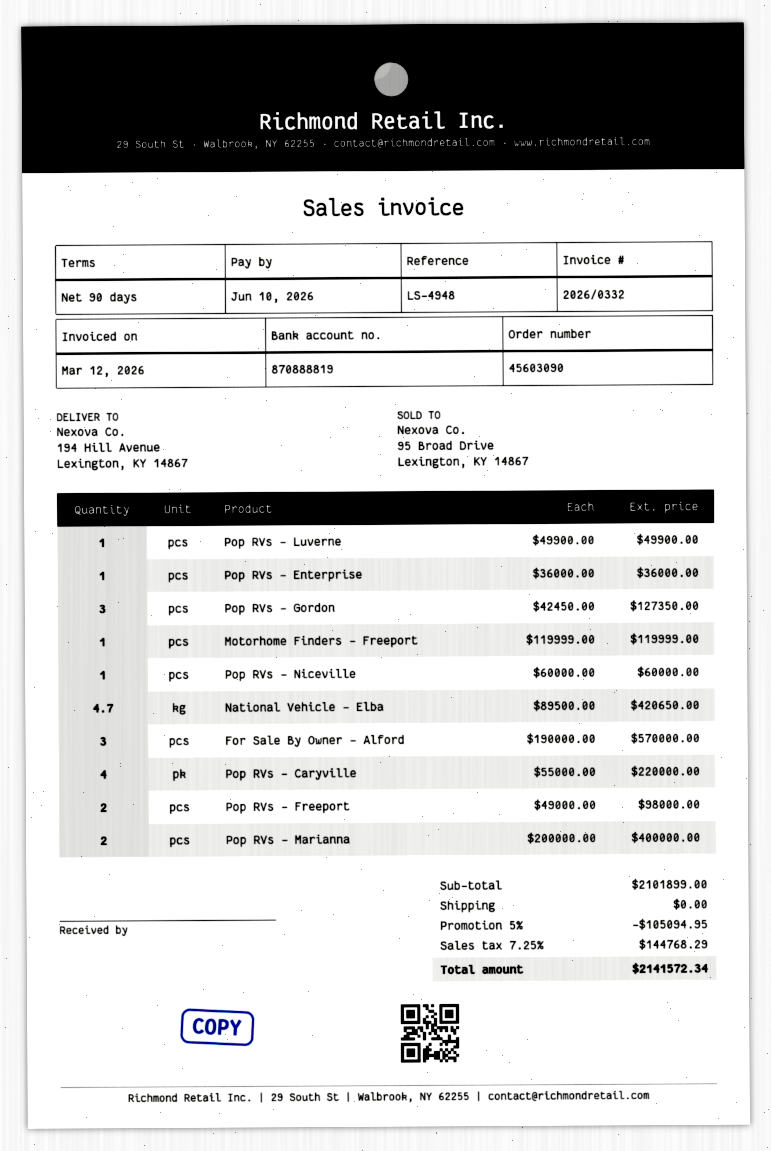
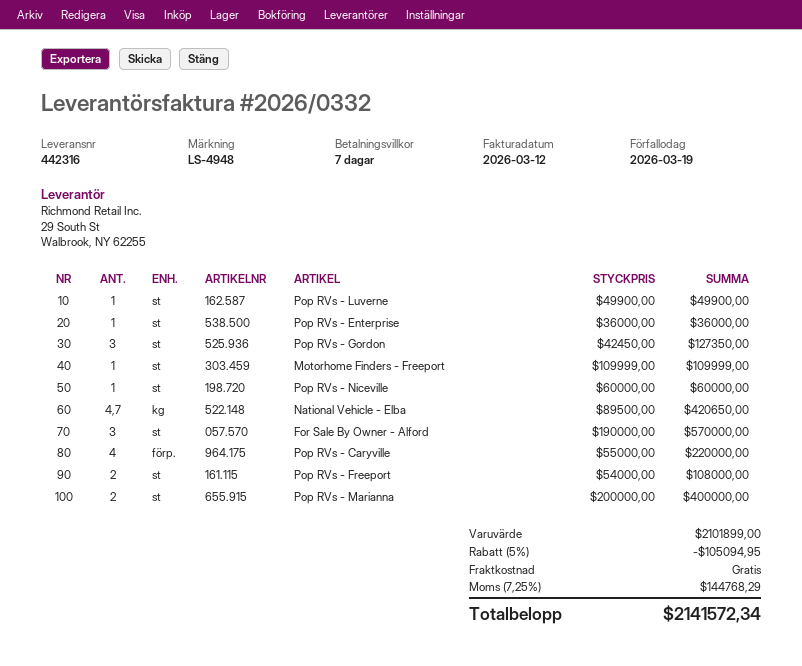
payment terms: 90 days -> 7 days
due date: 2026-06-10 -> 2026-03-19
Motorhome Finders - Freeport: 1 x 119999.00 = 119999.00 -> 1 x 109999.00 = 109999.00
Pop RVs - Freeport: 2 x 49000.00 = 98000.00 -> 2 x 54000.00 = 108000.00

